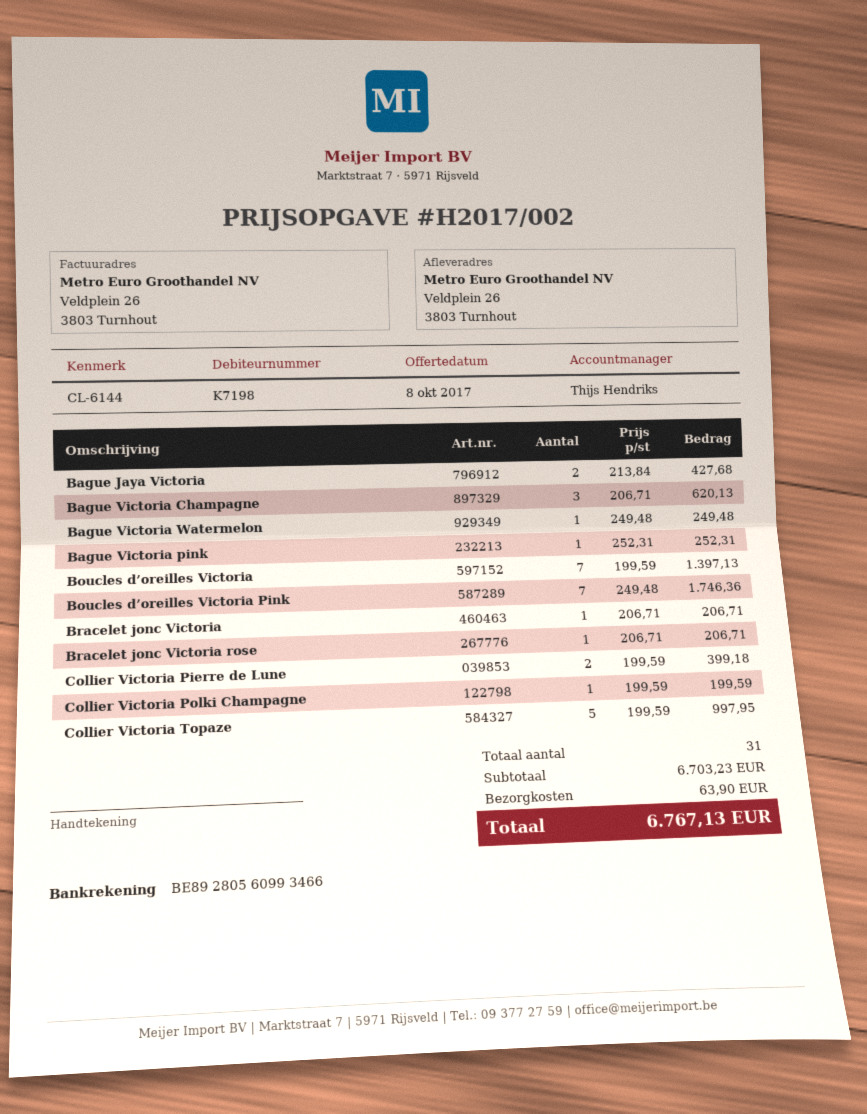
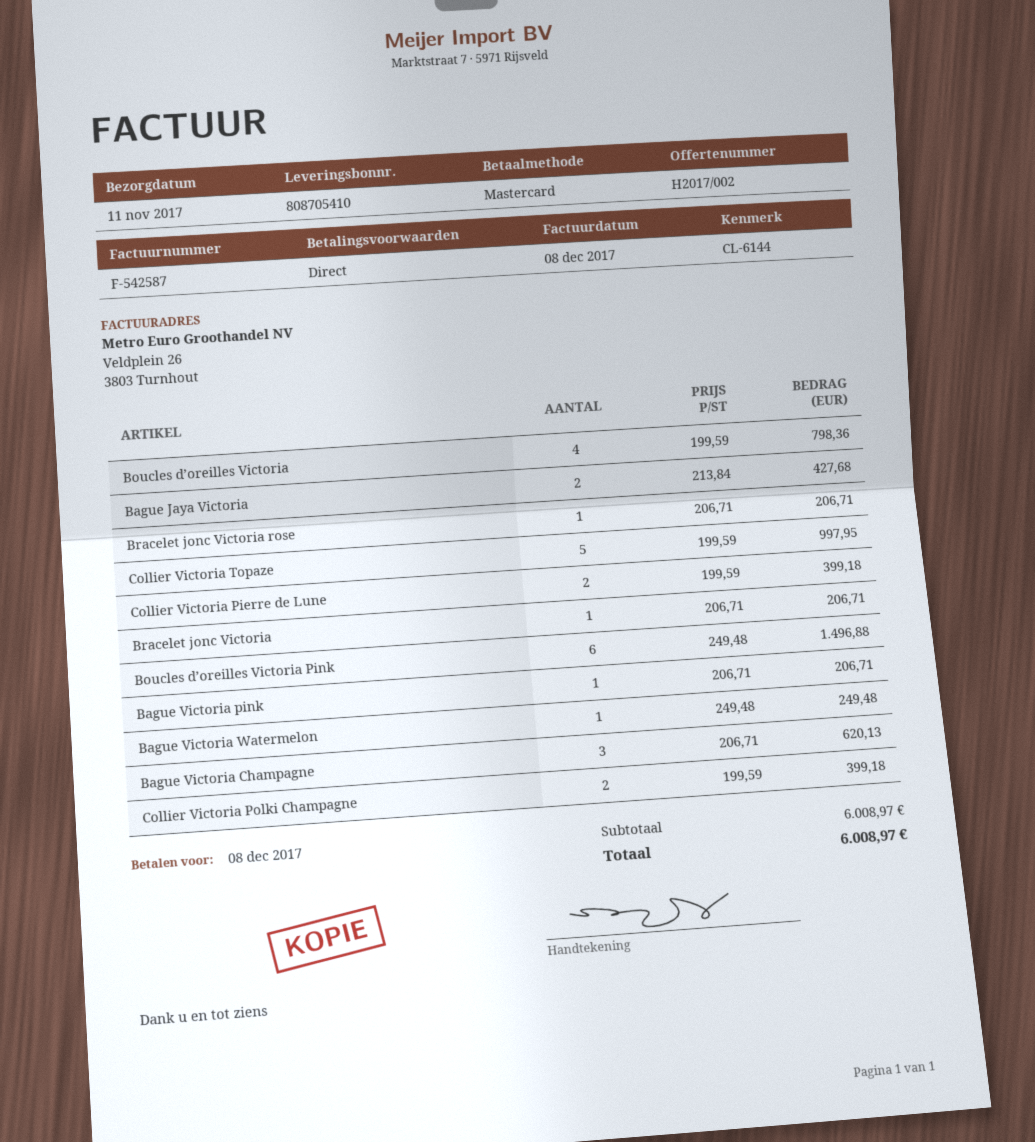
Bague Victoria pink: 1 x 252.31 = 252.31 -> 1 x 206.71 = 206.71
Boucles d’oreilles Victoria: 7 x 199.59 = 1397.13 -> 4 x 199.59 = 798.36
Boucles d’oreilles Victoria Pink: 7 x 249.48 = 1746.36 -> 6 x 249.48 = 1496.88
Collier Victoria Polki Champagne: 1 x 199.59 = 199.59 -> 2 x 199.59 = 399.18
subtotal: 6703.23 -> 6008.97
shipping: 63.90 -> none
total: 6767.13 -> 6008.97

